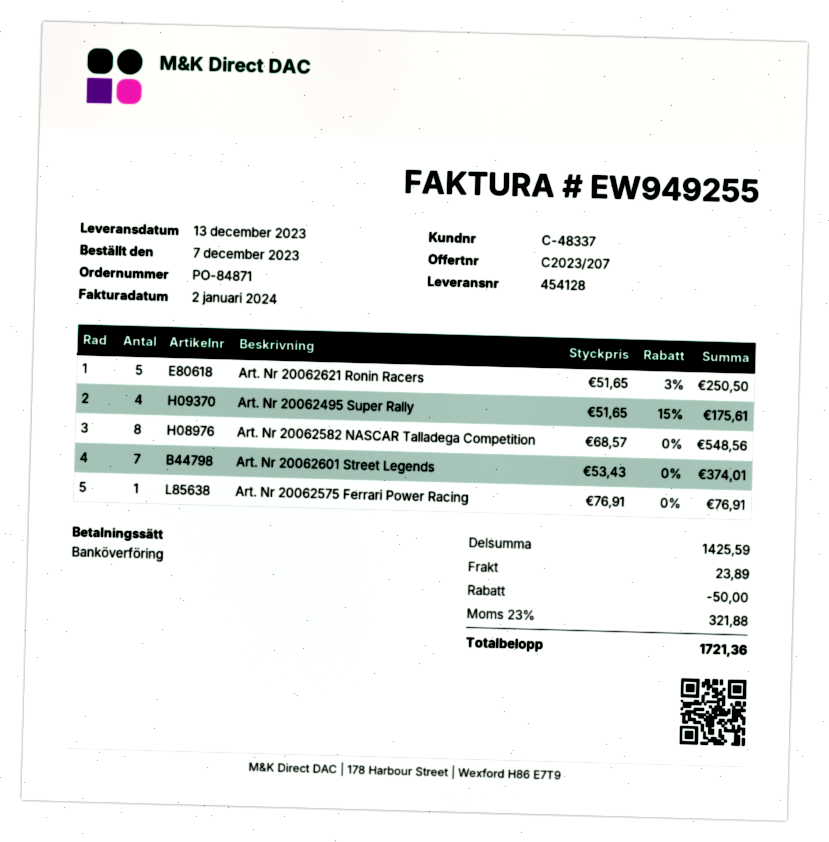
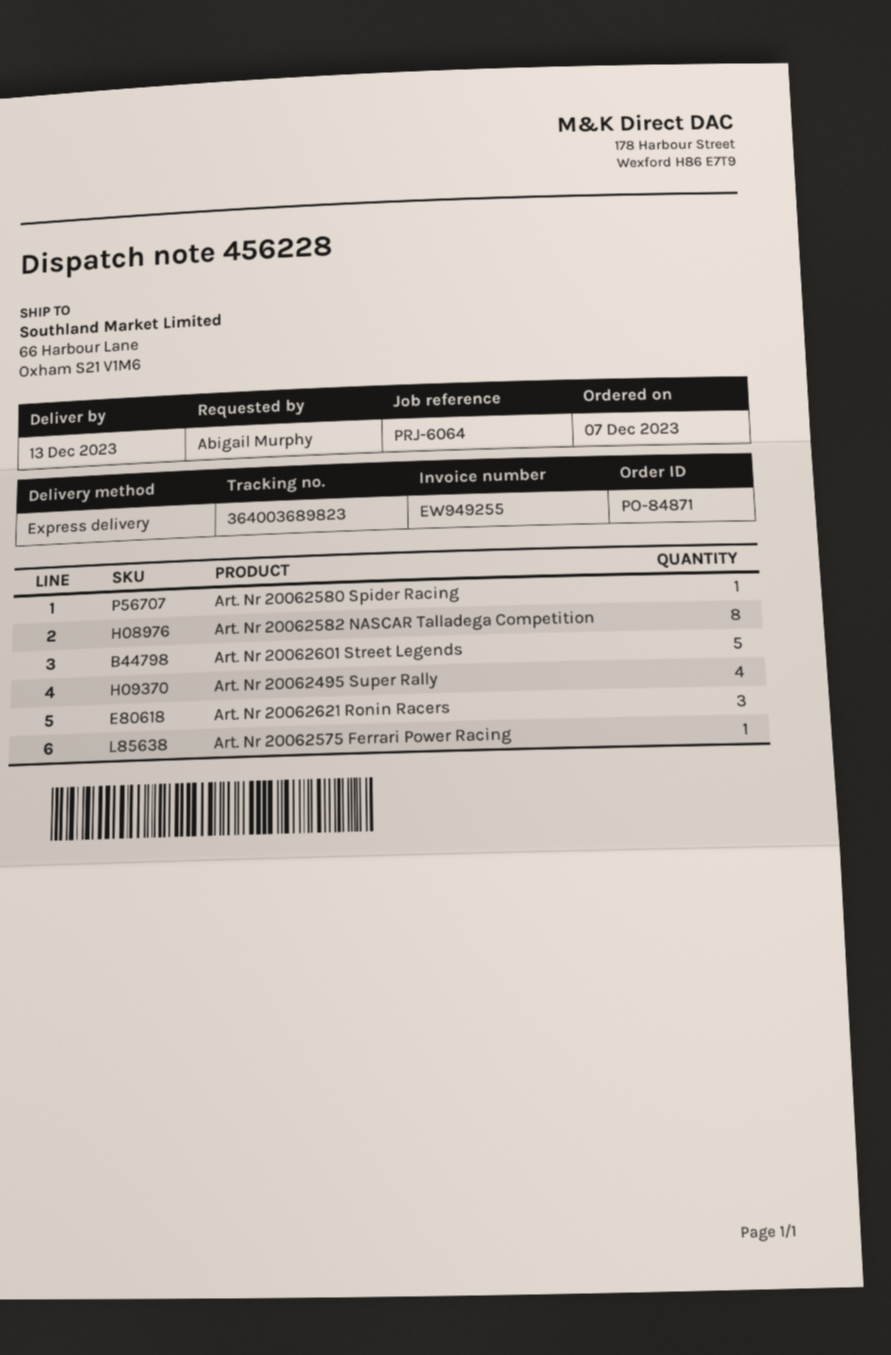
delivery note number: 454128 -> 456228
Art. Nr 20062621 Ronin Racers: 5 -> 3
Art. Nr 20062601 Street Legends: 7 -> 5
Art. Nr 20062580 Spider Racing: none -> 1

